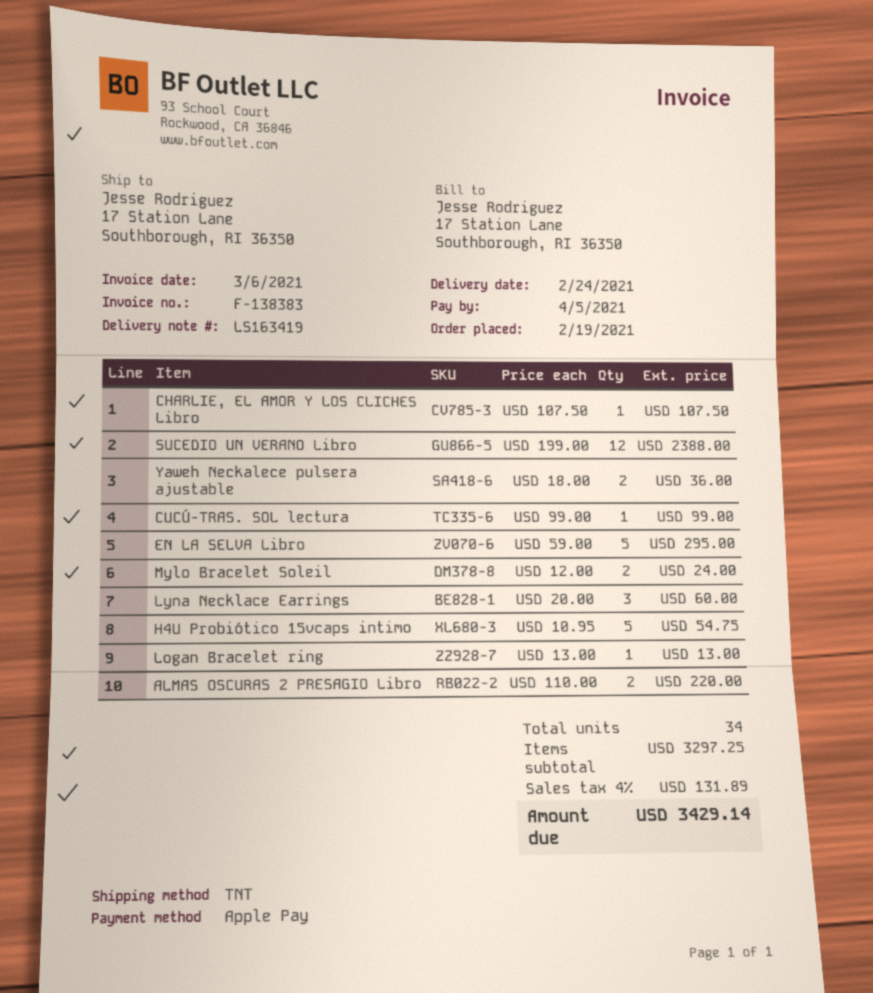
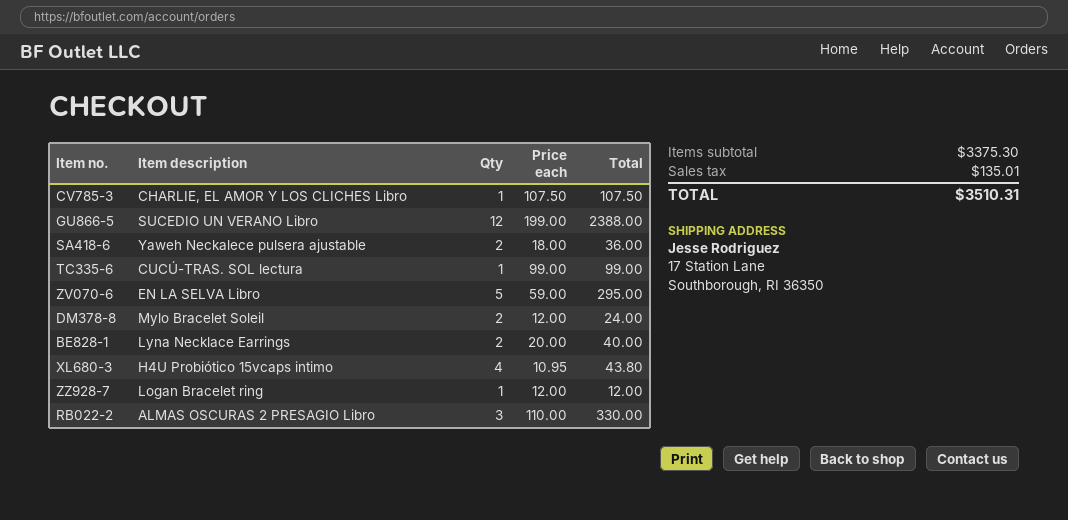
Lyna Necklace Earrings: 3 x 20.00 = 60.00 -> 2 x 20.00 = 40.00
H4U Probiótico 15vcaps intimo: 5 x 10.95 = 54.75 -> 4 x 10.95 = 43.80
Logan Bracelet ring: 1 x 13.00 = 13.00 -> 1 x 12.00 = 12.00
ALMAS OSCURAS 2 PRESAGIO Libro: 2 x 110.00 = 220.00 -> 3 x 110.00 = 330.00
subtotal: 3297.25 -> 3375.30
tax: 131.89 -> 135.01
total: 3429.14 -> 3510.31

